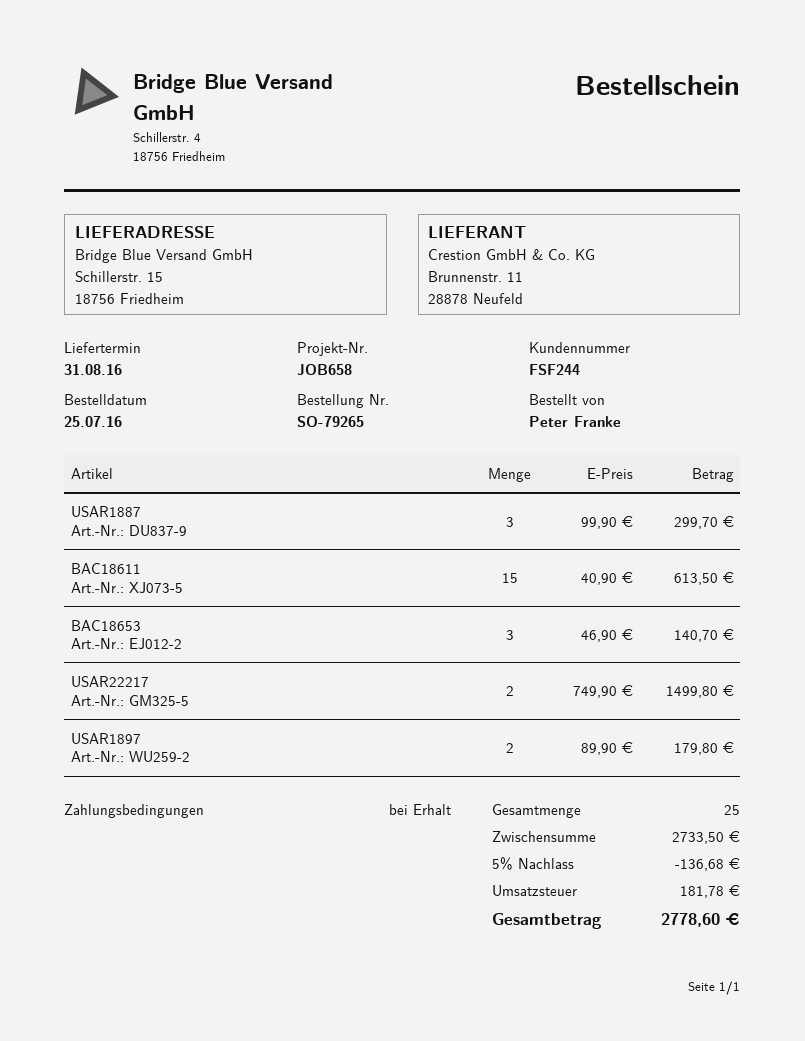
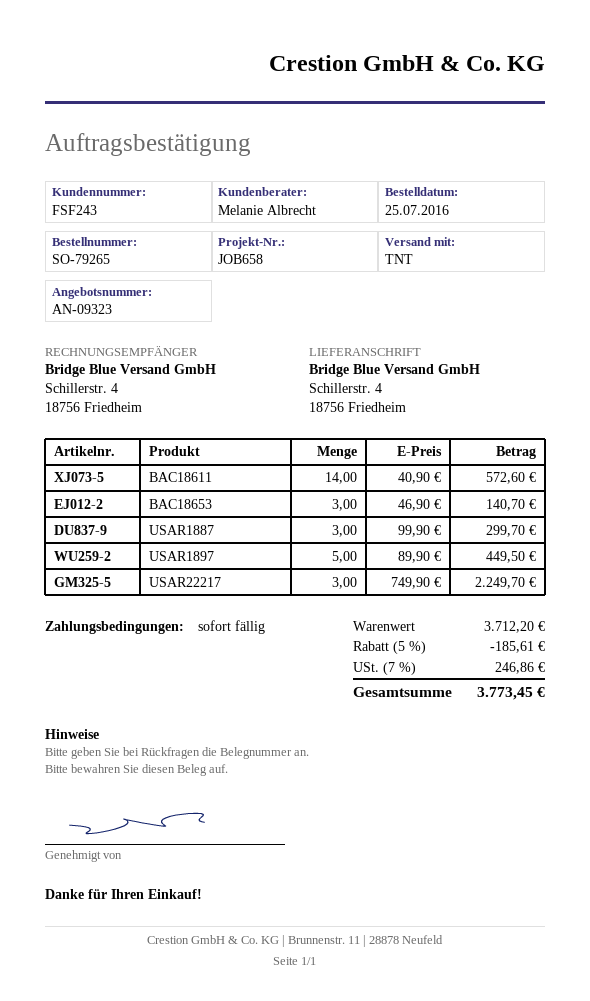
customer number: FSF244 -> FSF243
ship to: Schillerstr. 15, 18756 Friedheim -> Schillerstr. 4, 18756 Friedheim
BAC18611: 15 x 40.90 = 613.50 -> 14 x 40.90 = 572.60
USAR22217: 2 x 749.90 = 1499.80 -> 3 x 749.90 = 2249.70
USAR1897: 2 x 89.90 = 179.80 -> 5 x 89.90 = 449.50
subtotal: 2733.50 -> 3712.20
discount: 5% = 136.68 -> 5% = 185.61
tax: 181.78 -> 246.86
total: 2778.60 -> 3773.45

